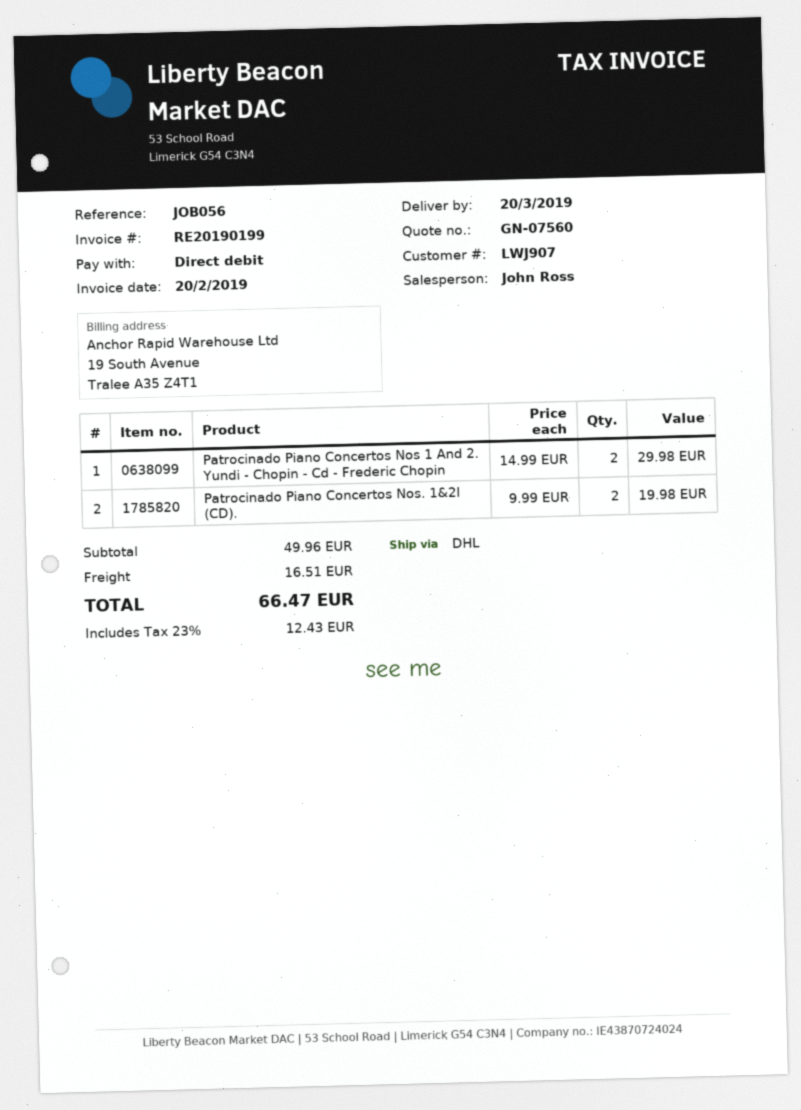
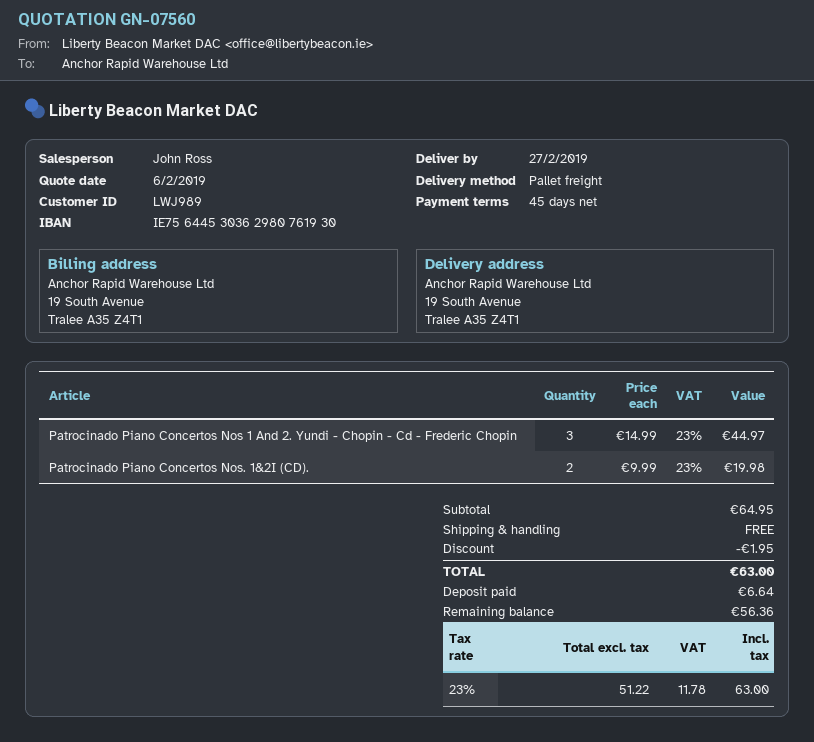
delivery date: 2019-03-20 -> 2019-02-27
customer number: LWJ907 -> LWJ989
shipping method: DHL -> pallet freight
Patrocinado Piano Concertos Nos 1 And 2. Yundi - Chopin - Cd - Frederic Chopin: 2 x 14.99 = 29.98 -> 3 x 14.99 = 44.97
subtotal: 49.96 -> 64.95
discount: none -> 1.95
shipping: 16.51 -> 0.00
tax: 23% = 12.43 -> 23% = 11.78
total: 66.47 -> 63.00

